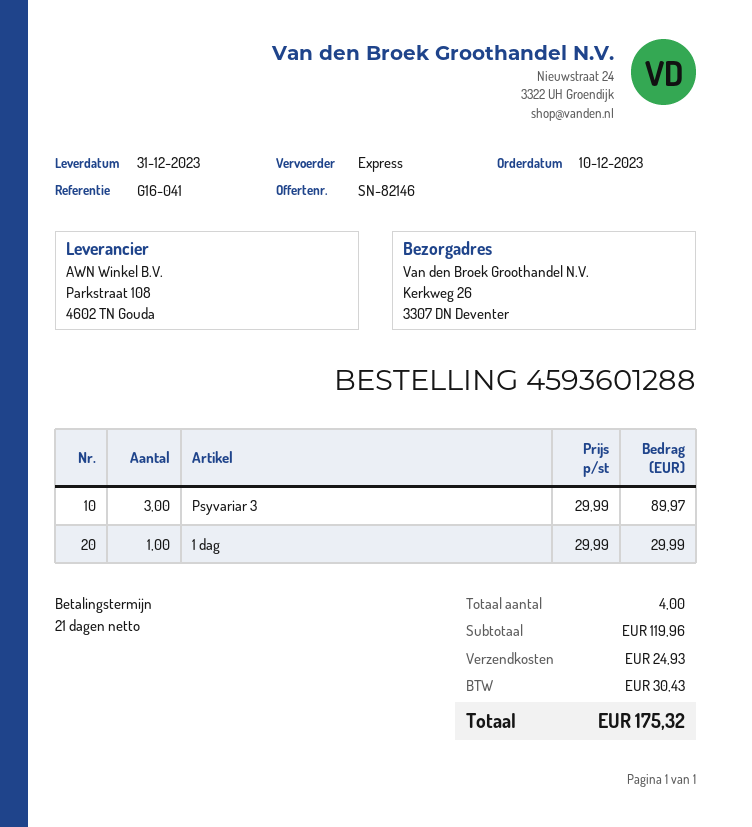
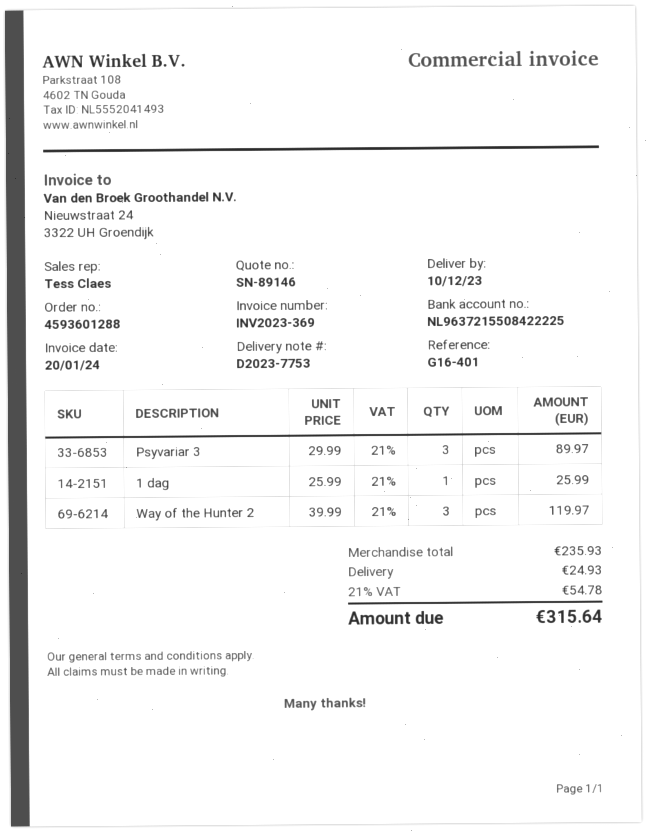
quote number: SN-82146 -> SN-89146
delivery date: 2023-12-31 -> 2023-12-10
reference: G16-041 -> G16-401
1 dag: 1 x 29.99 = 29.99 -> 1 x 25.99 = 25.99
Way of the Hunter 2: none -> 3 x 39.99 = 119.97
subtotal: 119.96 -> 235.93
tax: 30.43 -> 54.78
total: 175.32 -> 315.64

